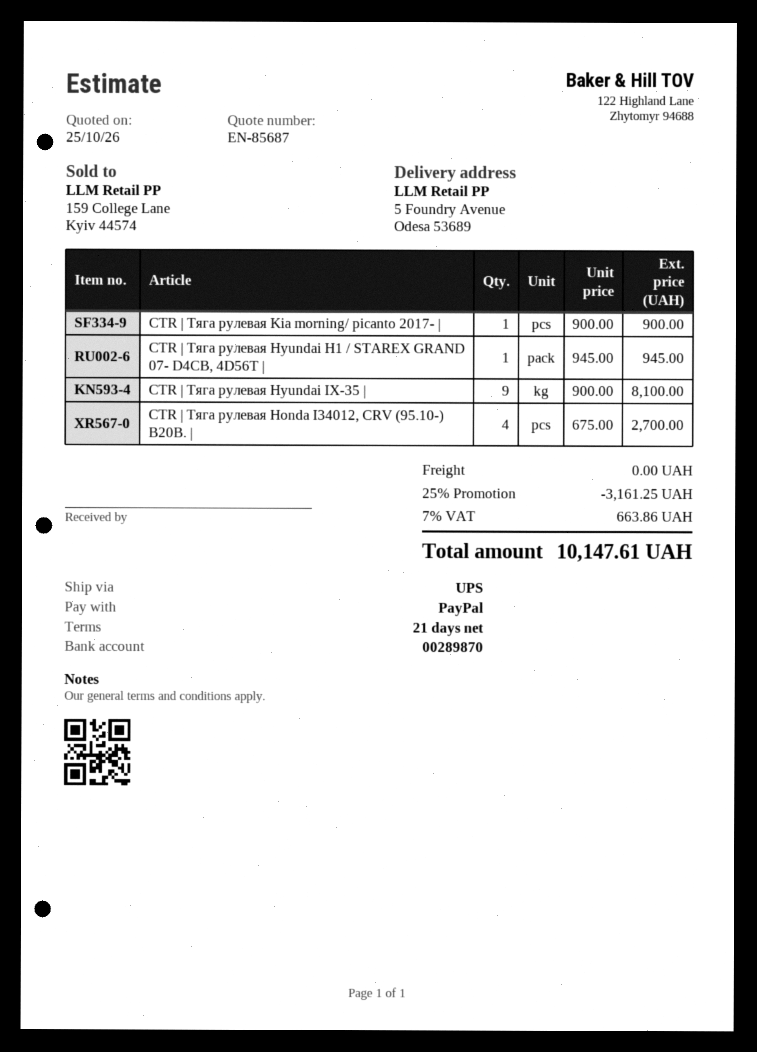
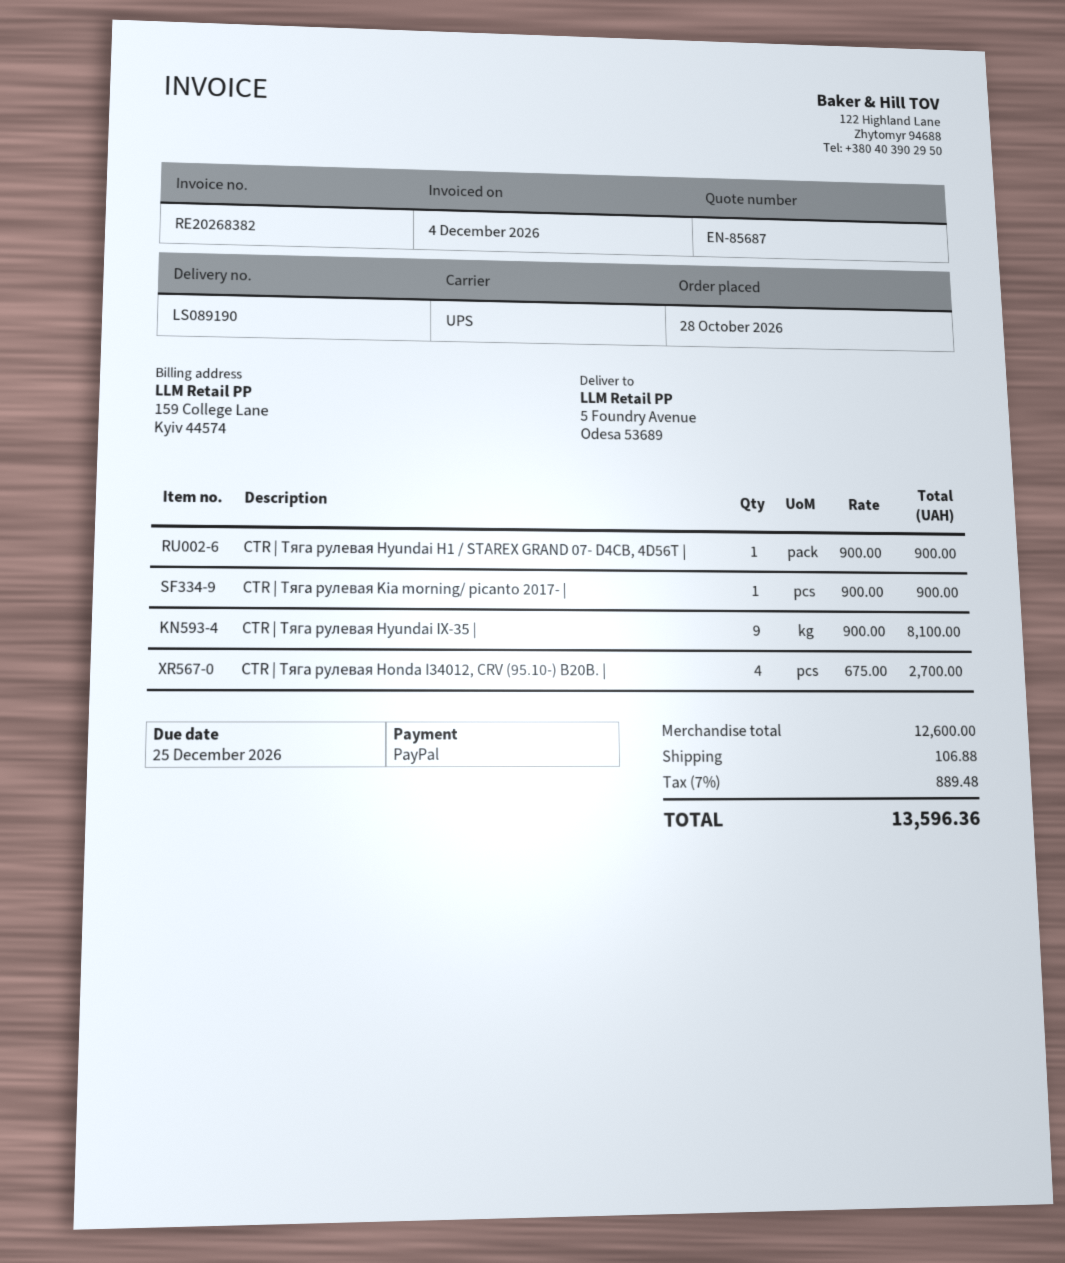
CTR | Тяга рулевая Hyundai H1 / STAREX GRAND 07- D4CB, 4D56T |: 1 x 945.00 = 945.00 -> 1 x 900.00 = 900.00
discount: 25% = 3161.25 -> none
shipping: 0.00 -> 106.88
tax: 7% = 663.86 -> 7% = 889.48
total: 10147.61 -> 13596.36

